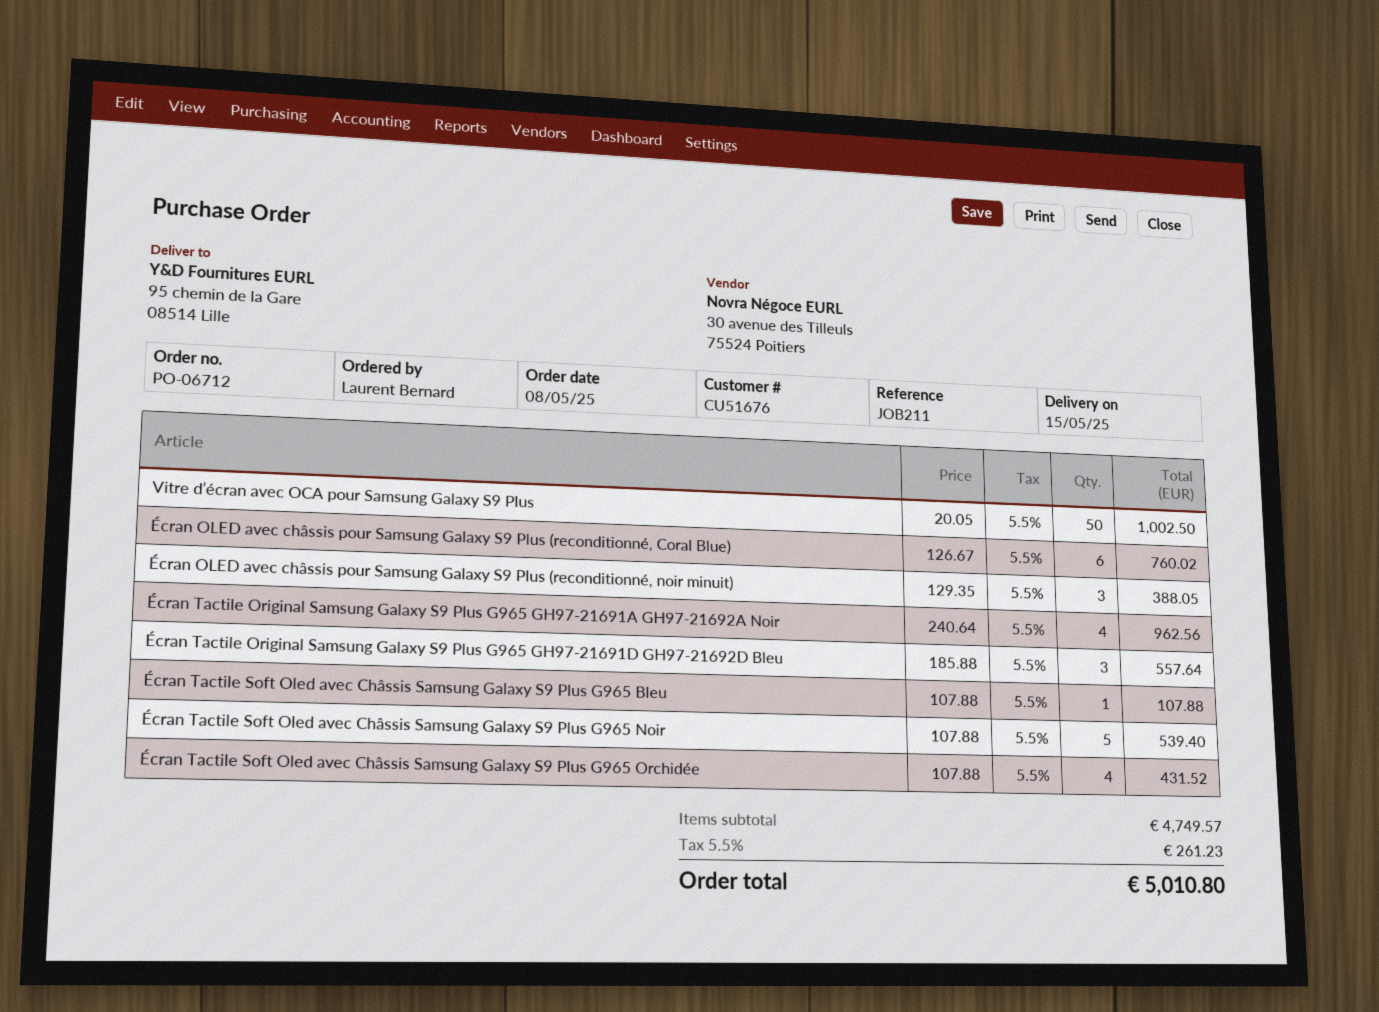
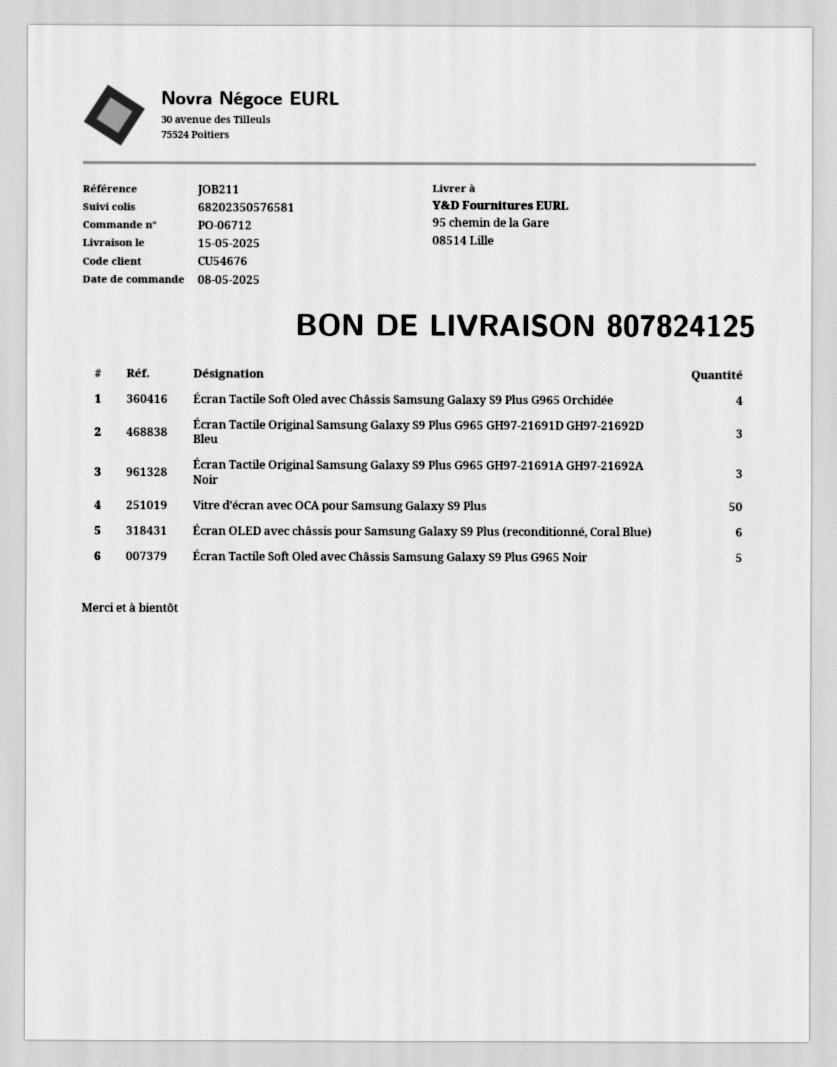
customer number: CU51676 -> CU54676
Écran OLED avec châssis pour Samsung Galaxy S9 Plus (reconditionné, noir minuit): 3 -> none
Écran Tactile Original Samsung Galaxy S9 Plus G965 GH97-21691A GH97-21692A Noir: 4 -> 3
Écran Tactile Soft Oled avec Châssis Samsung Galaxy S9 Plus G965 Bleu: 1 -> none

